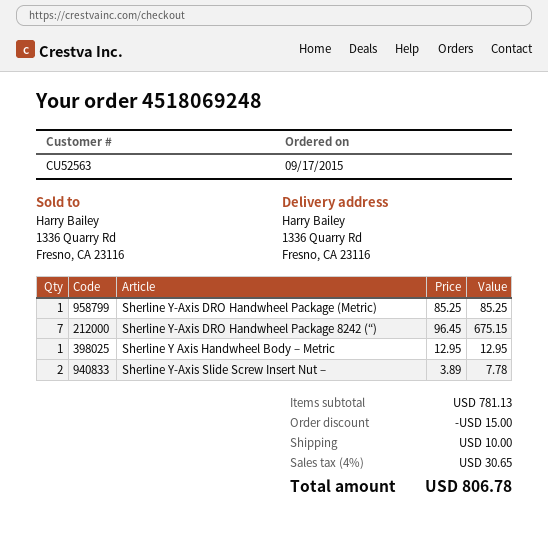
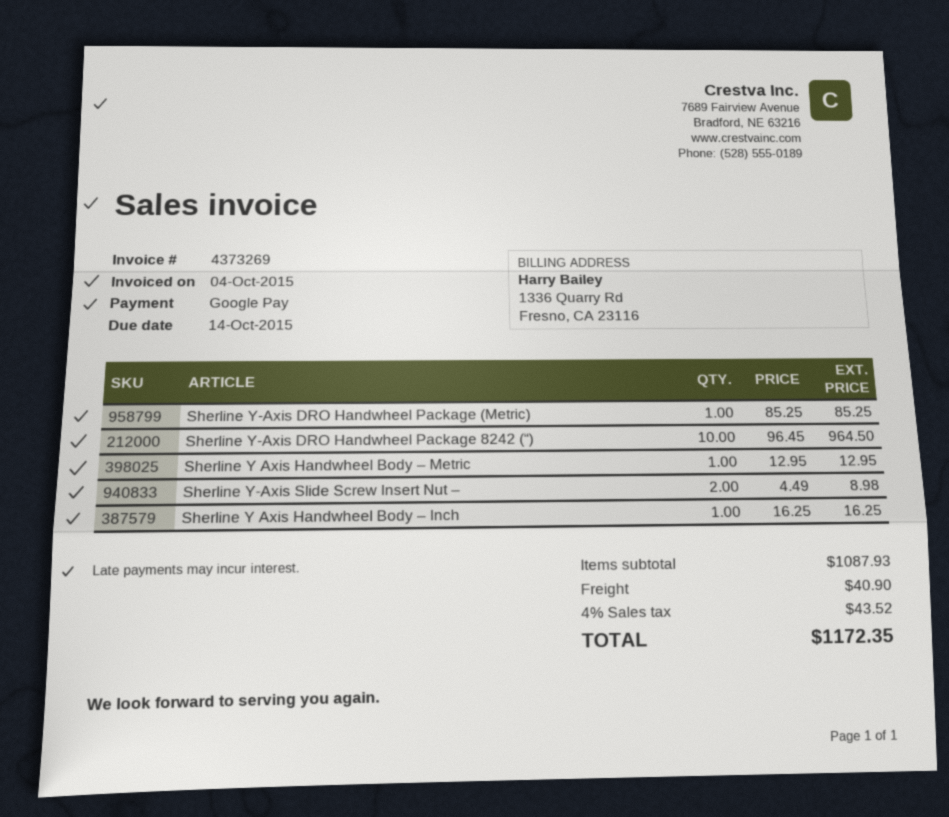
Sherline Y-Axis DRO Handwheel Package 8242 (“): 7 x 96.45 = 675.15 -> 10 x 96.45 = 964.50
Sherline Y-Axis Slide Screw Insert Nut –: 2 x 3.89 = 7.78 -> 2 x 4.49 = 8.98
Sherline Y Axis Handwheel Body – Inch: none -> 1 x 16.25 = 16.25
subtotal: 781.13 -> 1087.93
discount: 15.00 -> none
shipping: 10.00 -> 40.90
tax: 4% = 30.65 -> 4% = 43.52
total: 806.78 -> 1172.35

